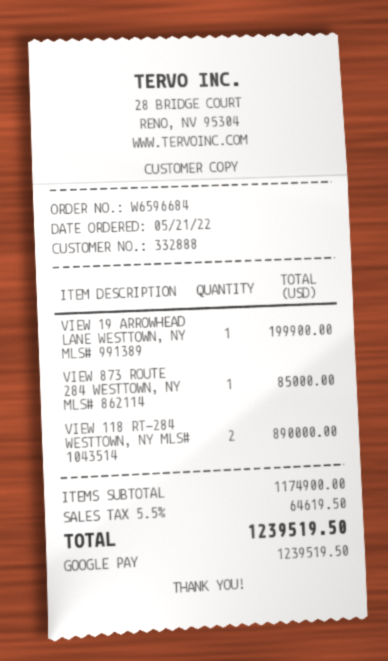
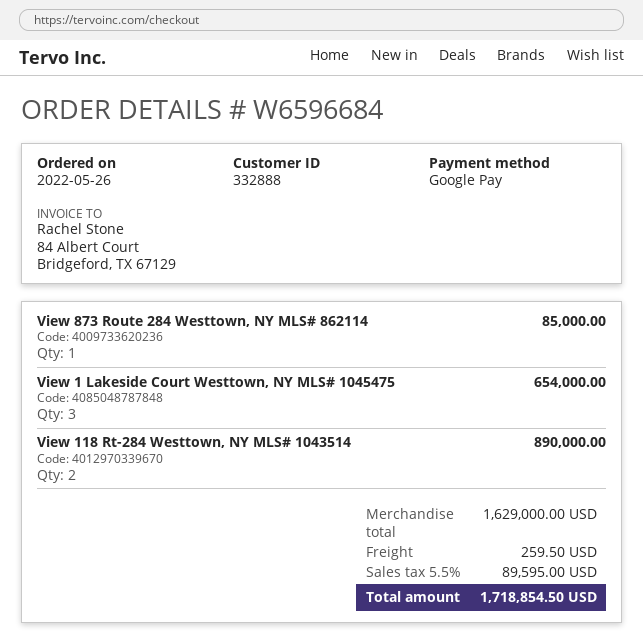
order date: 2022-05-21 -> 2022-05-26
VIEW 19 ARROWHEAD LANE WESTTOWN, NY MLS# 991389: 1 for 199900.00 -> none
View 1 Lakeside Court Westtown, NY MLS# 1045475: none -> 3 for 654000.00
subtotal: 1174900.00 -> 1629000.00
shipping: none -> 259.50
tax: 5.5% = 64619.50 -> 5.5% = 89595.00
total: 1239519.50 -> 1718854.50

